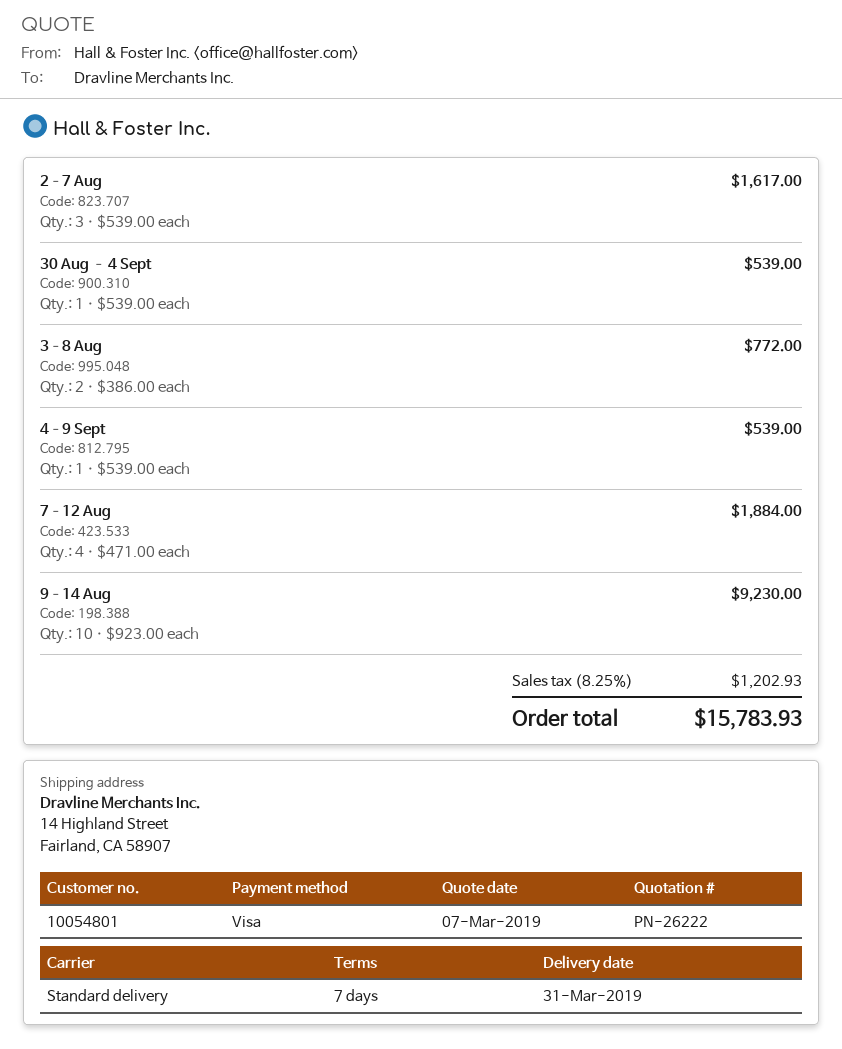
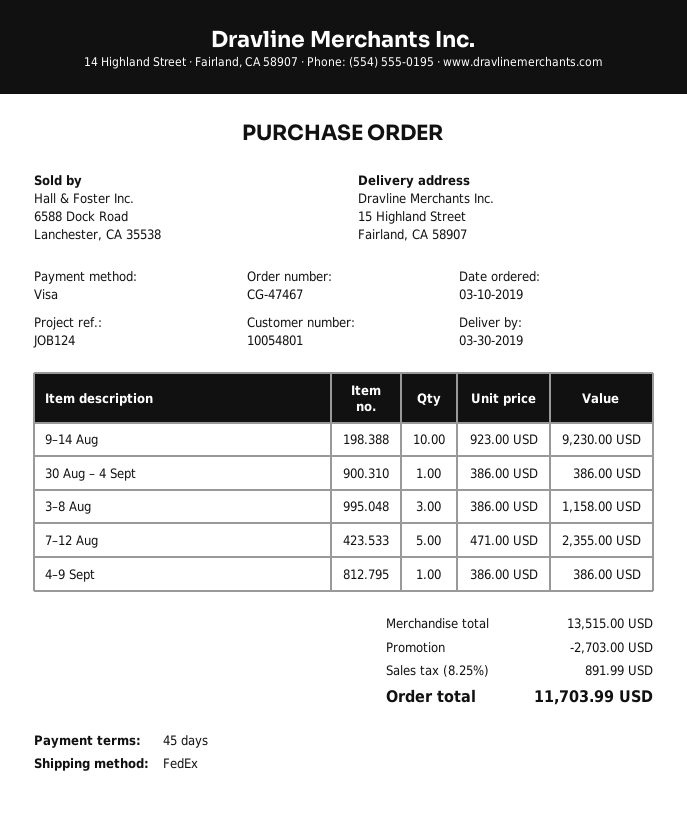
delivery date: 2019-03-31 -> 2019-03-30
payment terms: 7 days -> 45 days
shipping method: standard -> FedEx
ship to: 14 Highland Street, Fairland, CA 58907 -> 15 Highland Street, Fairland, CA 58907
2–7 Aug: 3 x 539.00 = 1617.00 -> none
30 Aug – 4 Sept: 1 x 539.00 = 539.00 -> 1 x 386.00 = 386.00
3–8 Aug: 2 x 386.00 = 772.00 -> 3 x 386.00 = 1158.00
4–9 Sept: 1 x 539.00 = 539.00 -> 1 x 386.00 = 386.00
7–12 Aug: 4 x 471.00 = 1884.00 -> 5 x 471.00 = 2355.00
discount: none -> 2703.00
tax: 8.25% = 1202.93 -> 8.25% = 891.99
total: 15783.93 -> 11703.99

